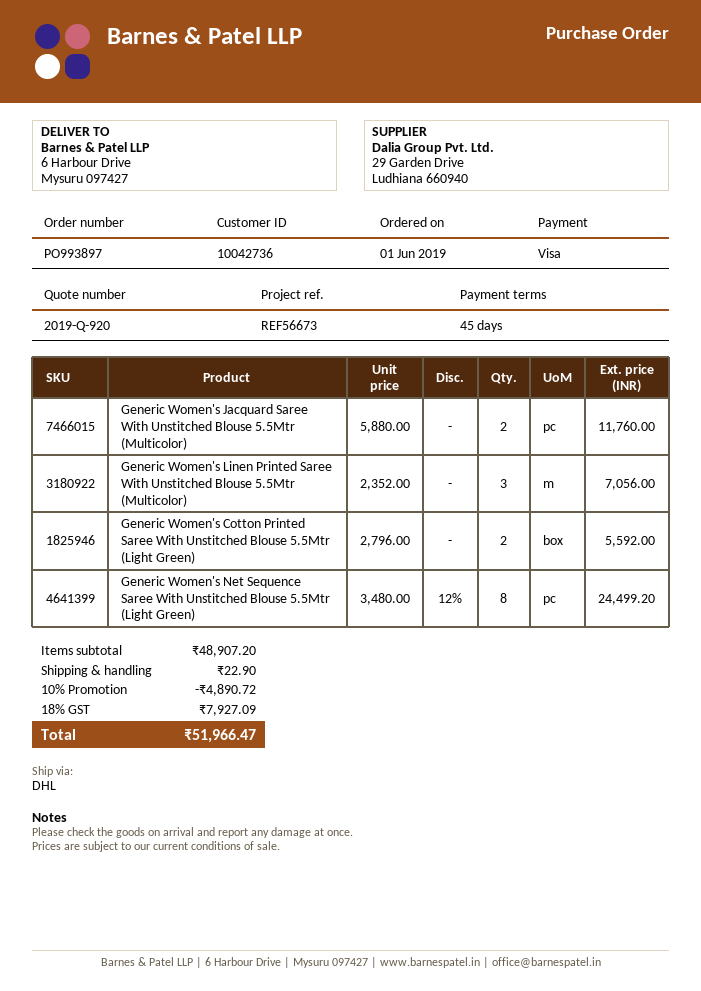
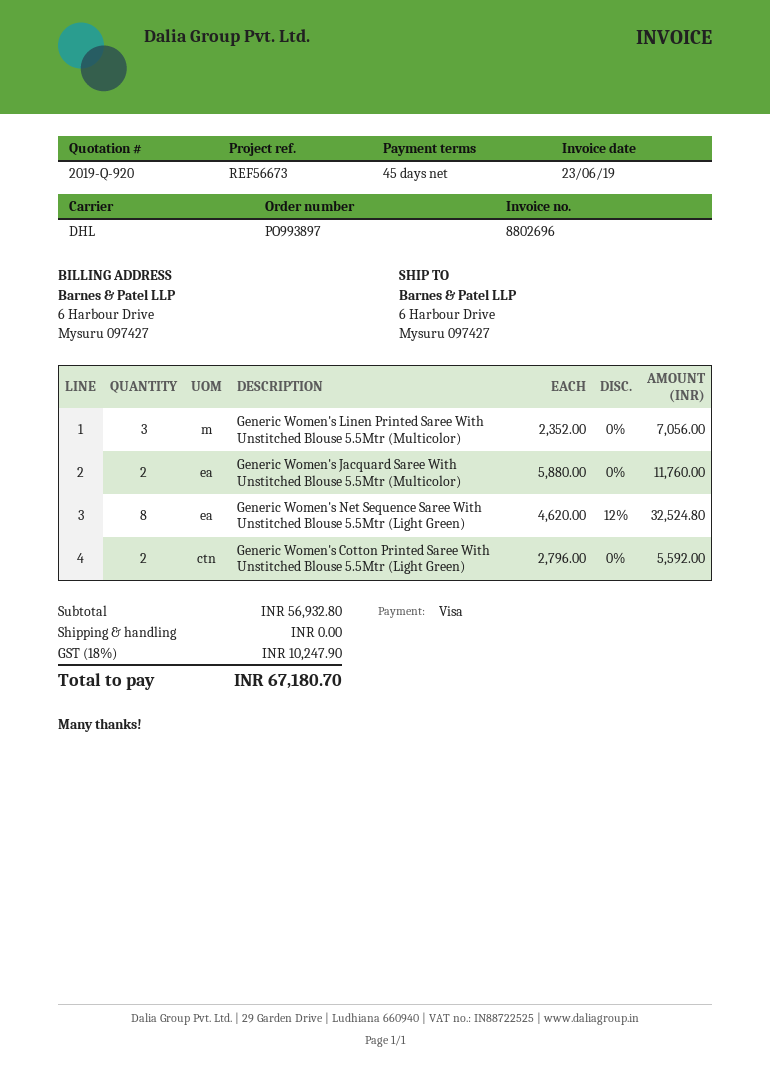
Generic Women's Net Sequence Saree With Unstitched Blouse 5.5Mtr (Light Green): 8 x 3480.00 - 12% = 24499.20 -> 8 x 4620.00 - 12% = 32524.80
subtotal: 48907.20 -> 56932.80
discount: 10% = 4890.72 -> none
shipping: 22.90 -> 0.00
tax: 18% = 7927.09 -> 18% = 10247.90
total: 51966.47 -> 67180.70

